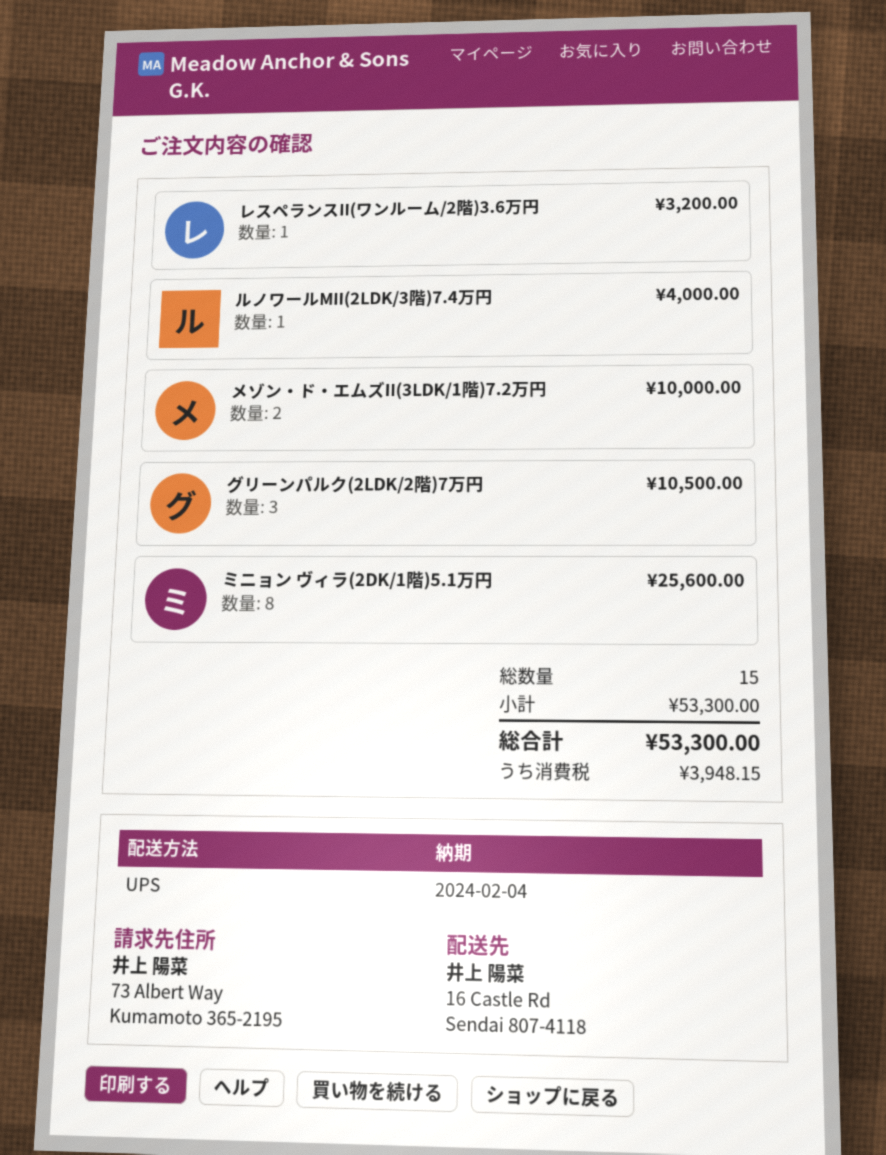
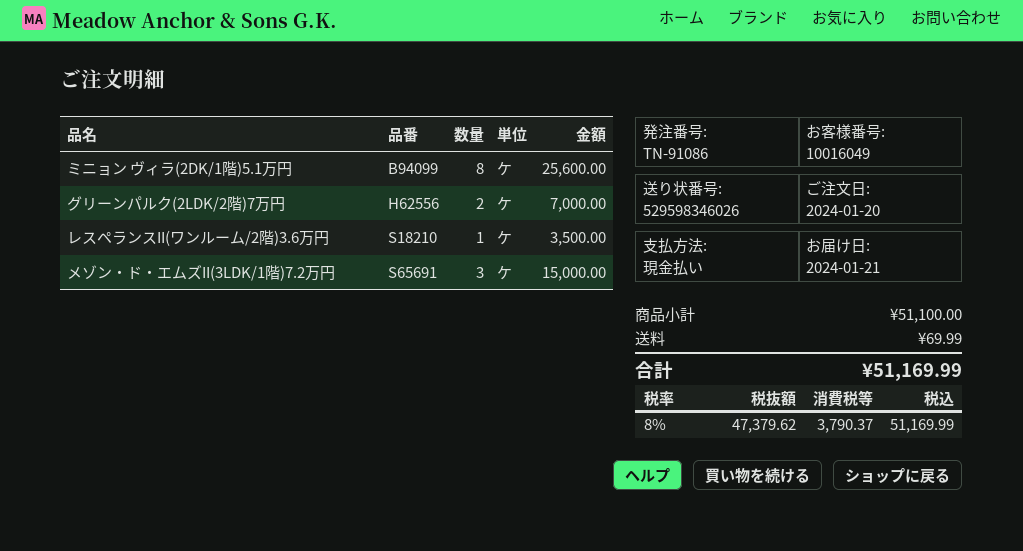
delivery date: 2024-02-04 -> 2024-01-21
レスペランスII(ワンルーム/2階)3.6万円: 1 for 3200.00 -> 1 for 3500.00
ルノワールMII(2LDK/3階)7.4万円: 1 for 4000.00 -> none
メゾン・ド・エムズII(3LDK/1階)7.2万円: 2 for 10000.00 -> 3 for 15000.00
グリーンパルク(2LDK/2階)7万円: 3 for 10500.00 -> 2 for 7000.00
subtotal: 53300.00 -> 51100.00
shipping: none -> 69.99
tax: 3948.15 -> 3790.37
total: 53300.00 -> 51169.99

